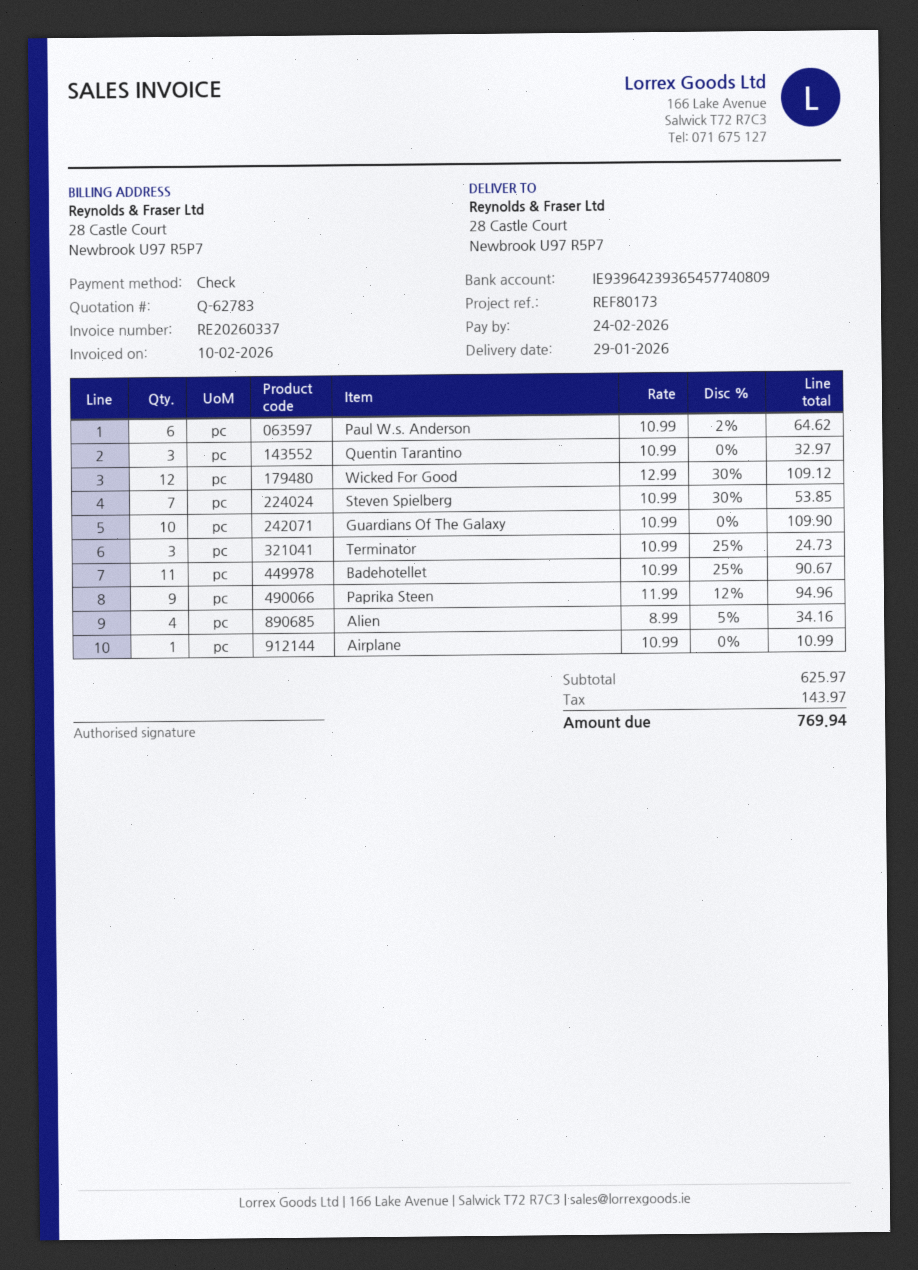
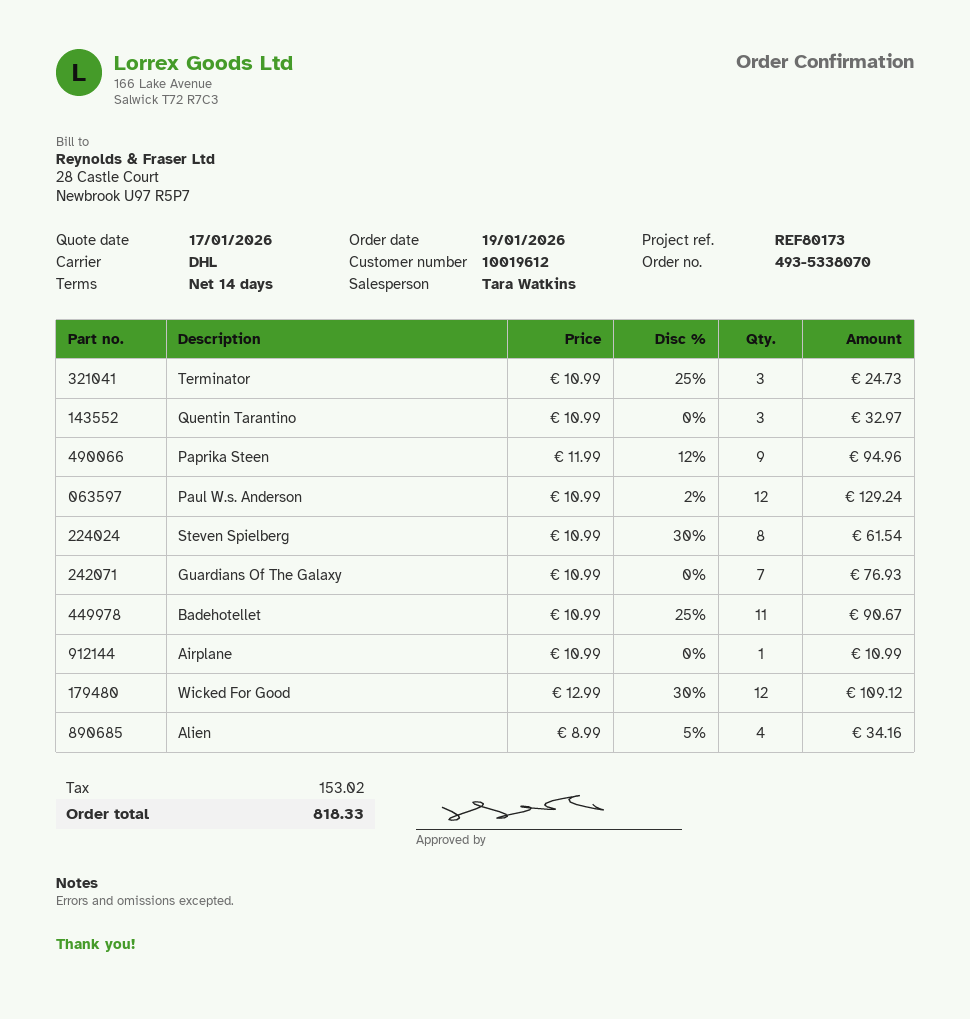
Paul W.s. Anderson: 6 x 10.99 - 2% = 64.62 -> 12 x 10.99 - 2% = 129.24
Steven Spielberg: 7 x 10.99 - 30% = 53.85 -> 8 x 10.99 - 30% = 61.54
Guardians Of The Galaxy: 10 x 10.99 = 109.90 -> 7 x 10.99 = 76.93
tax: 143.97 -> 153.02
total: 769.94 -> 818.33

